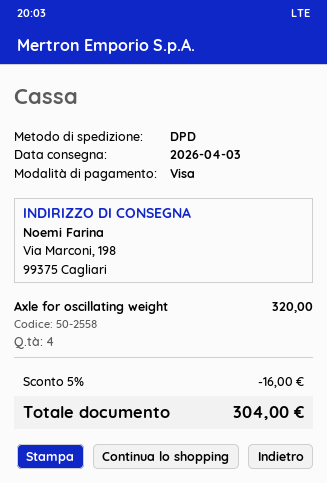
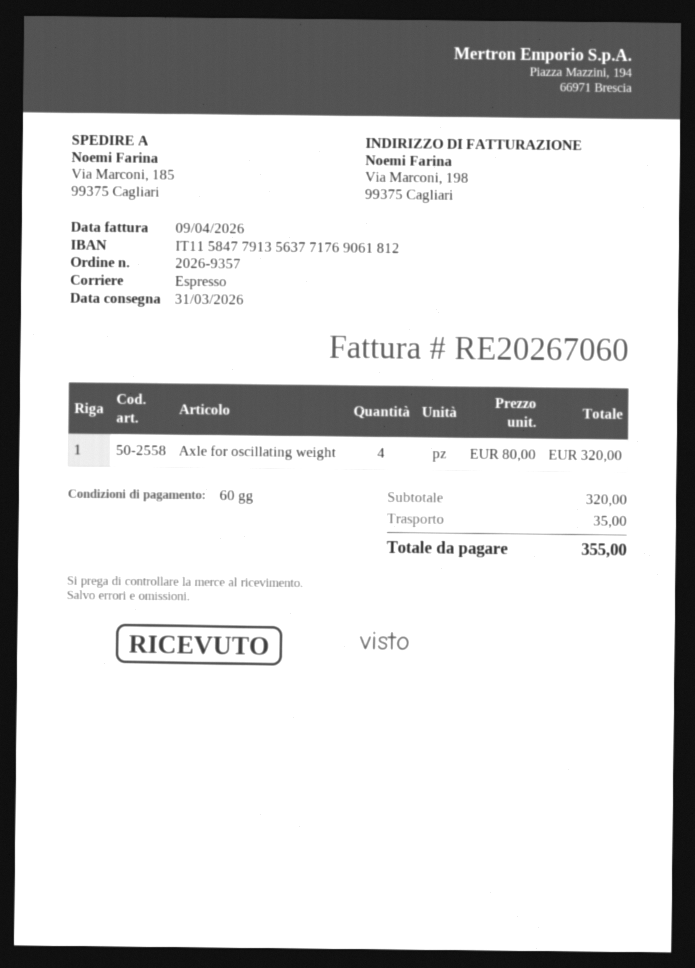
delivery date: 2026-04-03 -> 2026-03-31
shipping method: DPD -> express
ship to: Via Marconi, 198, 99375 Cagliari -> Via Marconi, 185, 99375 Cagliari
discount: 5% = 16.00 -> none
shipping: none -> 35.00
total: 304.00 -> 355.00

